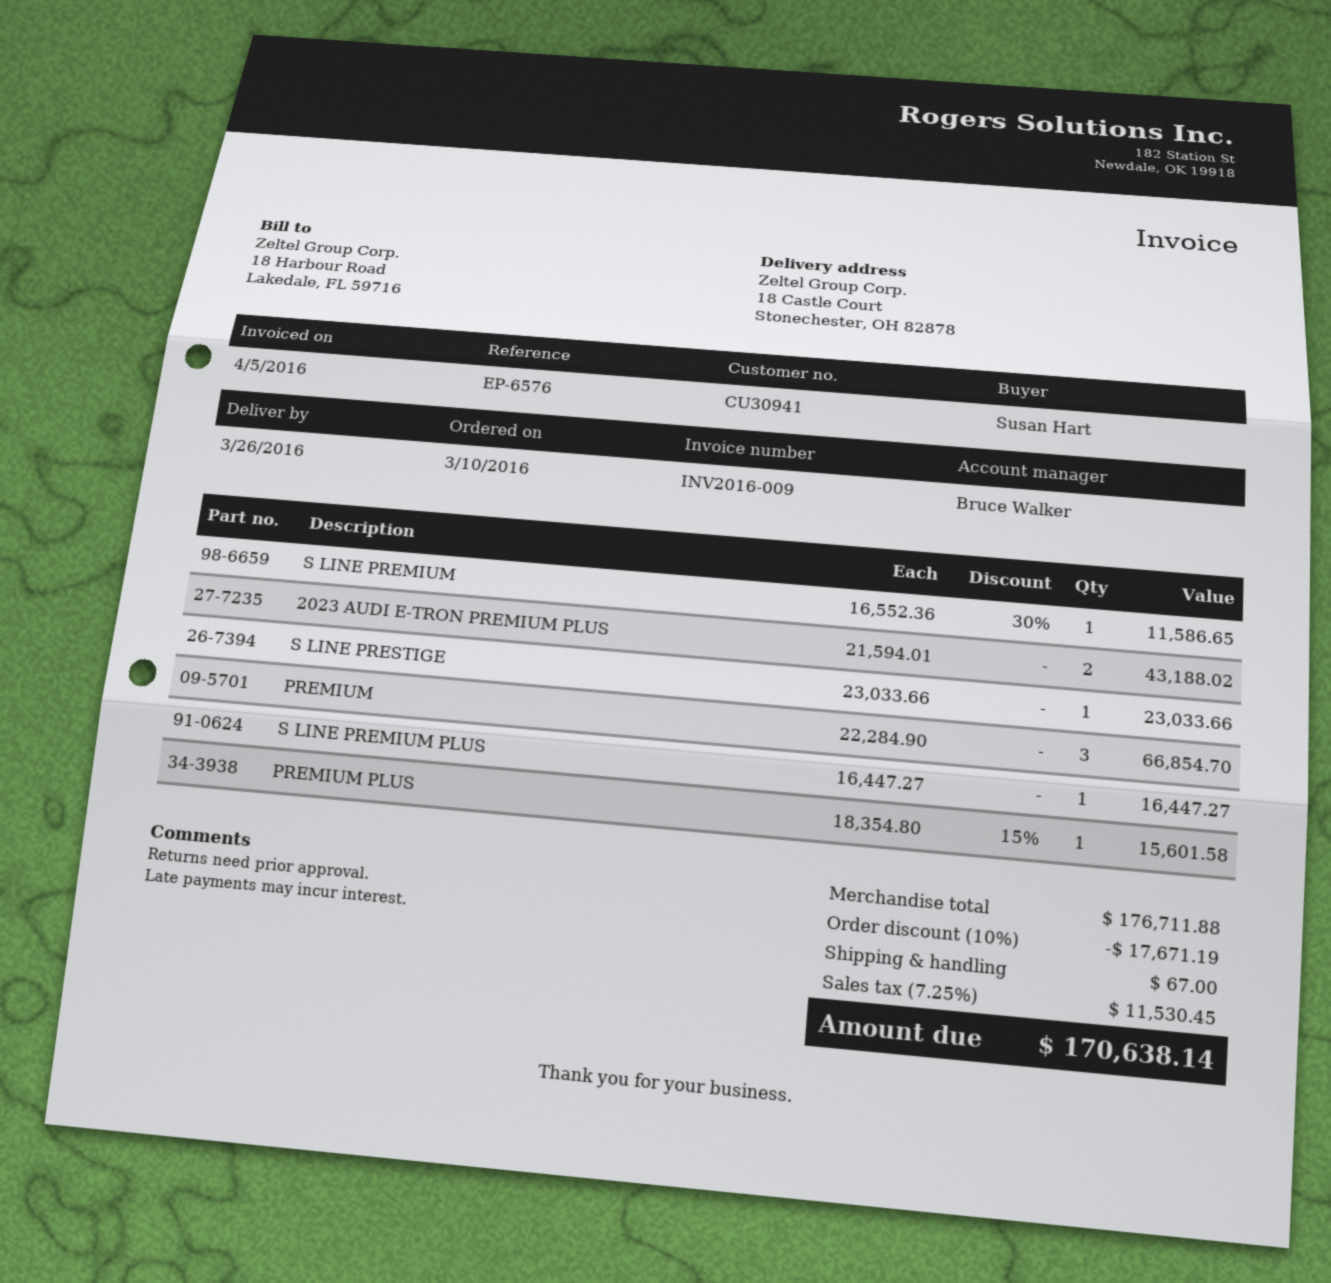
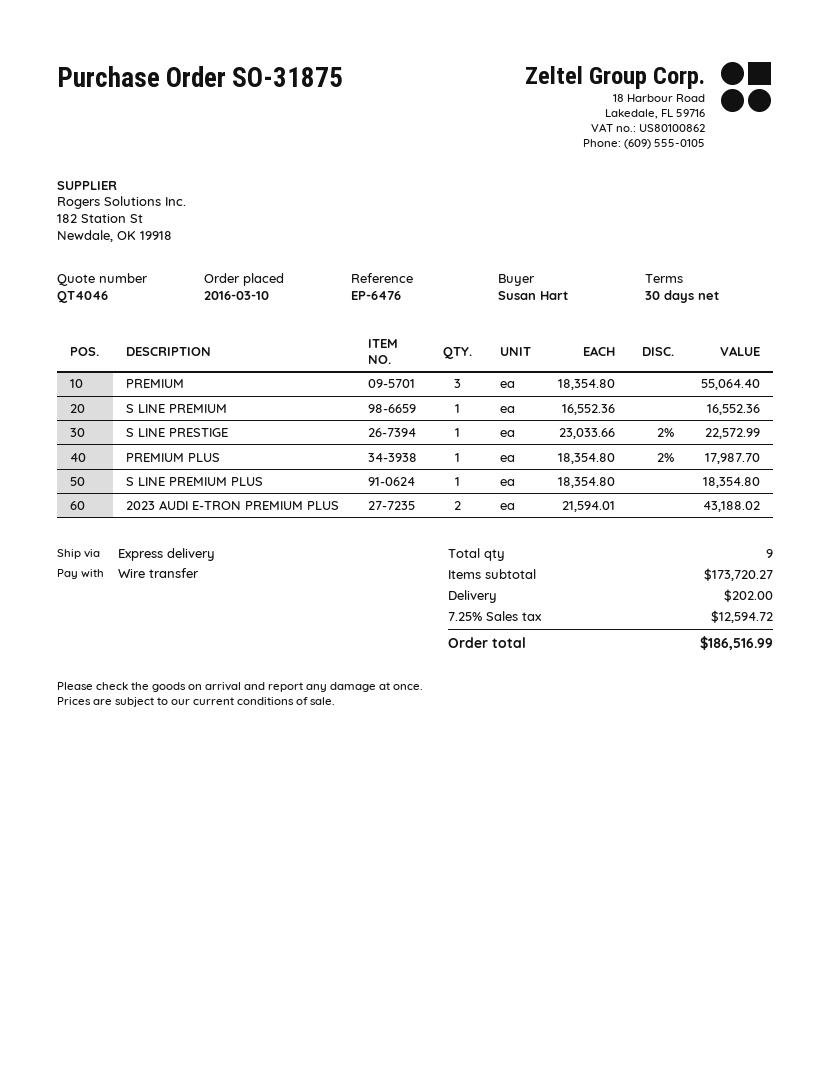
reference: EP-6576 -> EP-6476
S LINE PREMIUM: 1 x 16552.36 - 30% = 11586.65 -> 1 x 16552.36 = 16552.36
S LINE PRESTIGE: 1 x 23033.66 = 23033.66 -> 1 x 23033.66 - 2% = 22572.99
PREMIUM: 3 x 22284.90 = 66854.70 -> 3 x 18354.80 = 55064.40
S LINE PREMIUM PLUS: 1 x 16447.27 = 16447.27 -> 1 x 18354.80 = 18354.80
PREMIUM PLUS: 1 x 18354.80 - 15% = 15601.58 -> 1 x 18354.80 - 2% = 17987.70
subtotal: 176711.88 -> 173720.27
discount: 10% = 17671.19 -> none
shipping: 67.00 -> 202.00
tax: 7.25% = 11530.45 -> 7.25% = 12594.72
total: 170638.14 -> 186516.99

